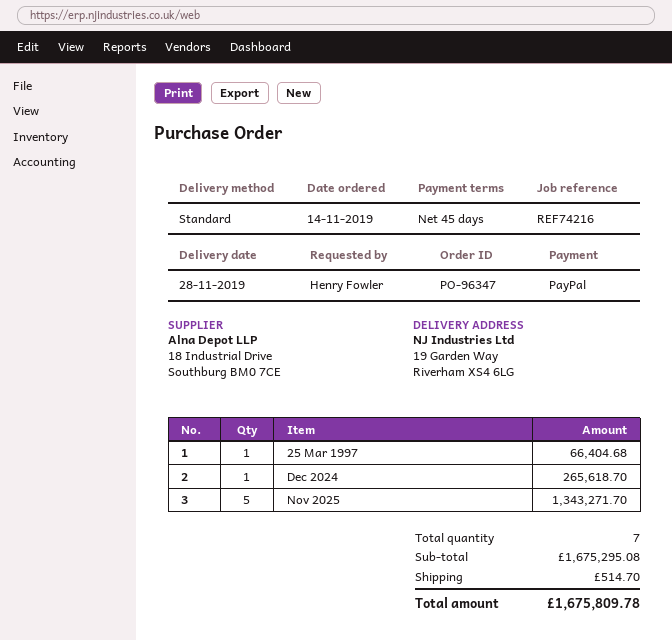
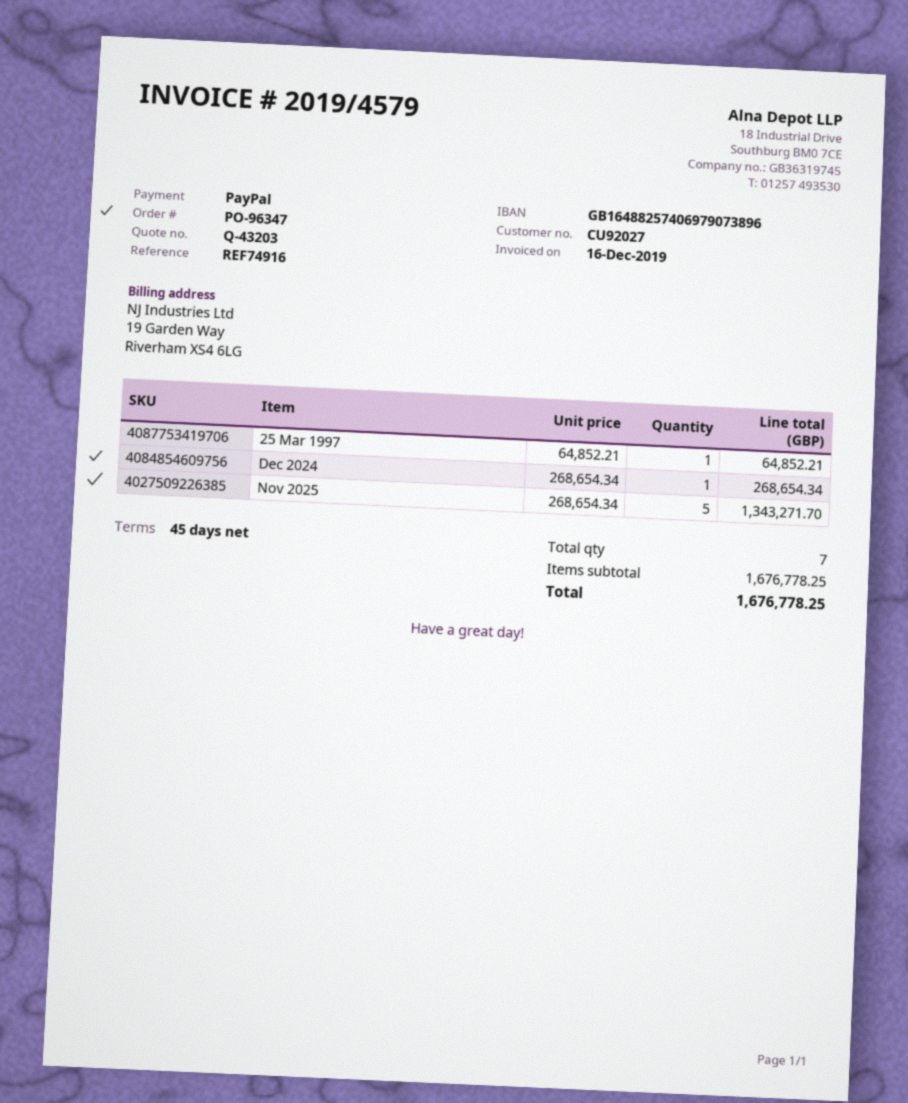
reference: REF74216 -> REF74916
25 Mar 1997: 1 for 66404.68 -> 1 for 64852.21
Dec 2024: 1 for 265618.70 -> 1 for 268654.34
subtotal: 1675295.08 -> 1676778.25
shipping: 514.70 -> none
total: 1675809.78 -> 1676778.25

